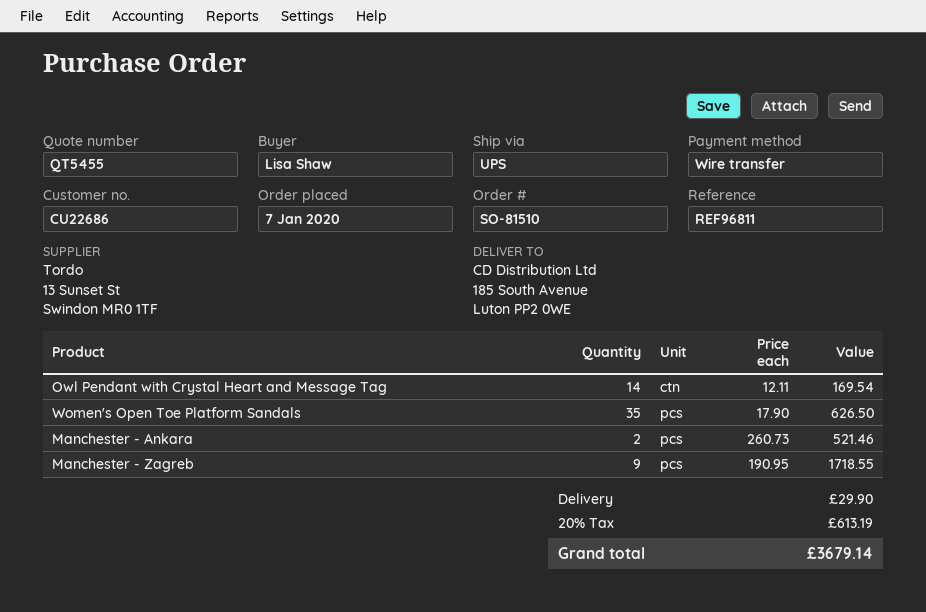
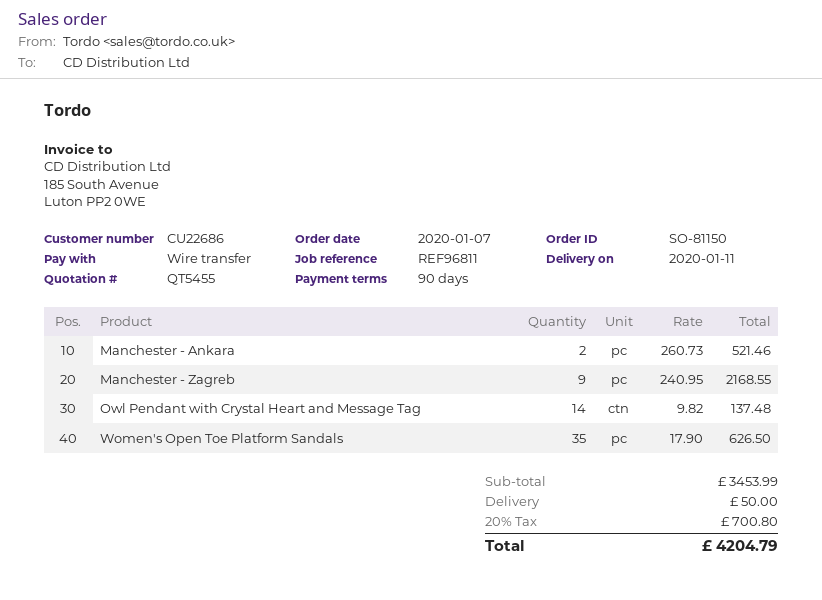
order number: SO-81510 -> SO-81150
Owl Pendant with Crystal Heart and Message Tag: 14 x 12.11 = 169.54 -> 14 x 9.82 = 137.48
Manchester - Zagreb: 9 x 190.95 = 1718.55 -> 9 x 240.95 = 2168.55
shipping: 29.90 -> 50.00
tax: 20% = 613.19 -> 20% = 700.80
total: 3679.14 -> 4204.79

